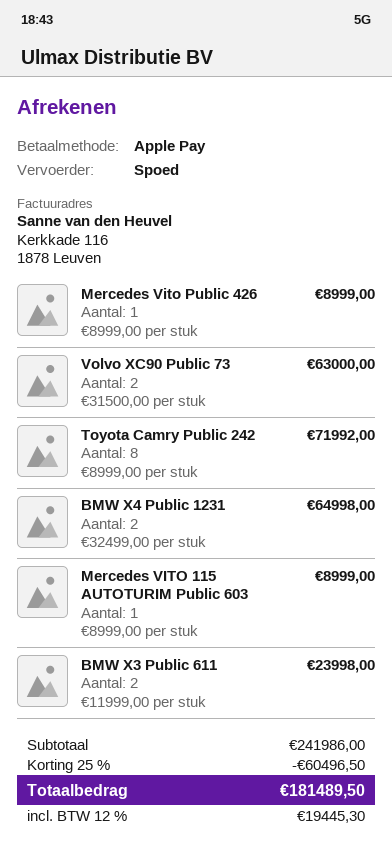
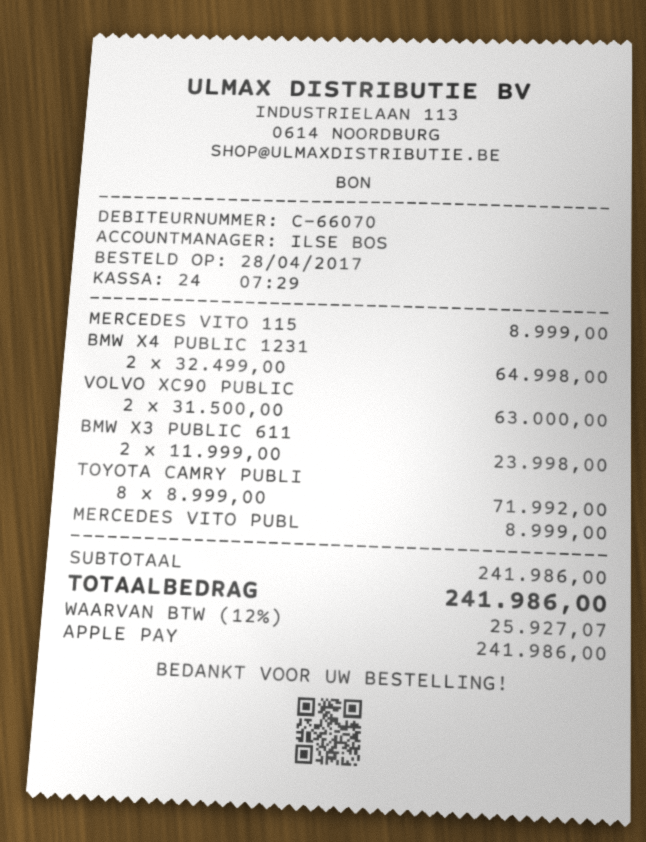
discount: 25% = 60496.50 -> none
tax: 12% = 19445.30 -> 12% = 25927.07
total: 181489.50 -> 241986.00

